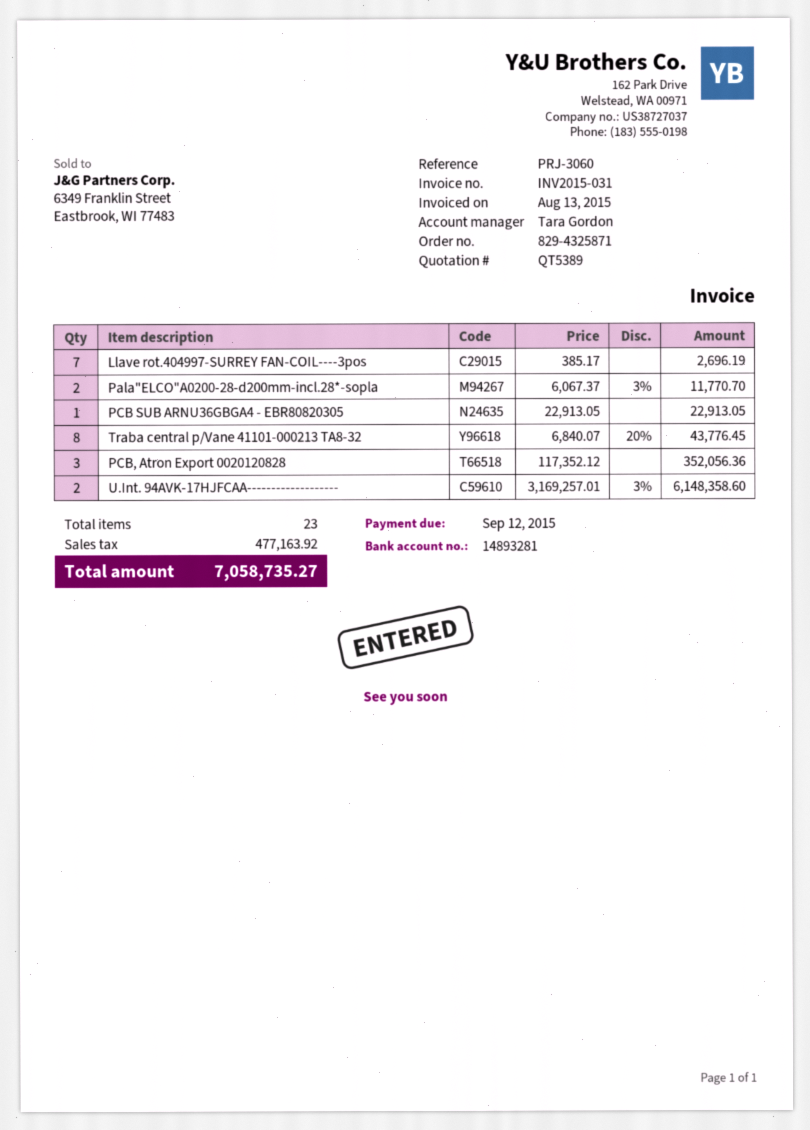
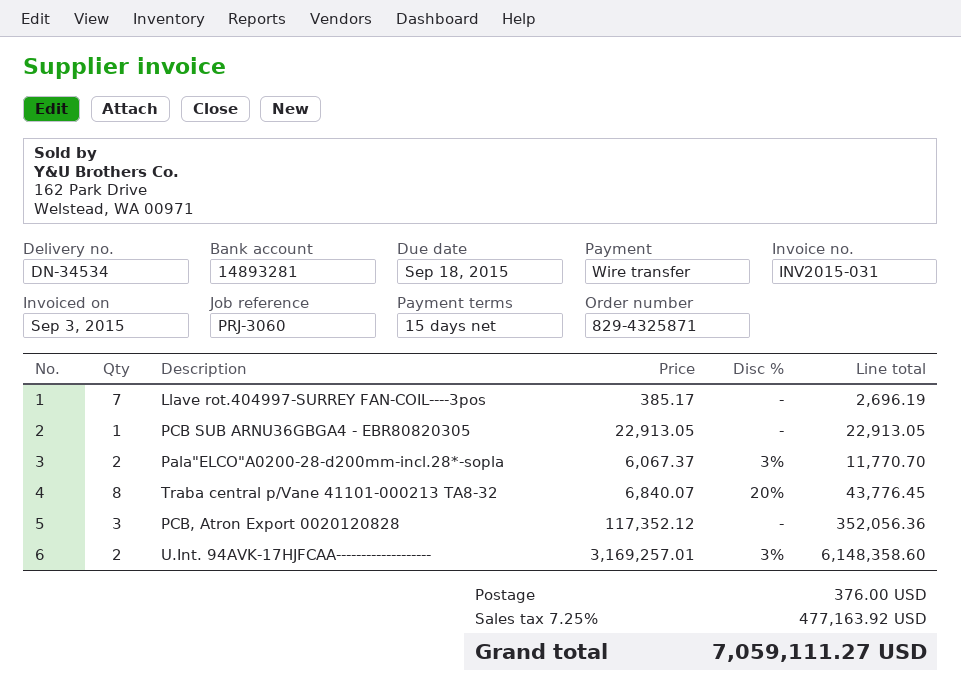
invoice date: 2015-08-13 -> 2015-09-03
due date: 2015-09-12 -> 2015-09-18
shipping: none -> 376.00
total: 7058735.27 -> 7059111.27

